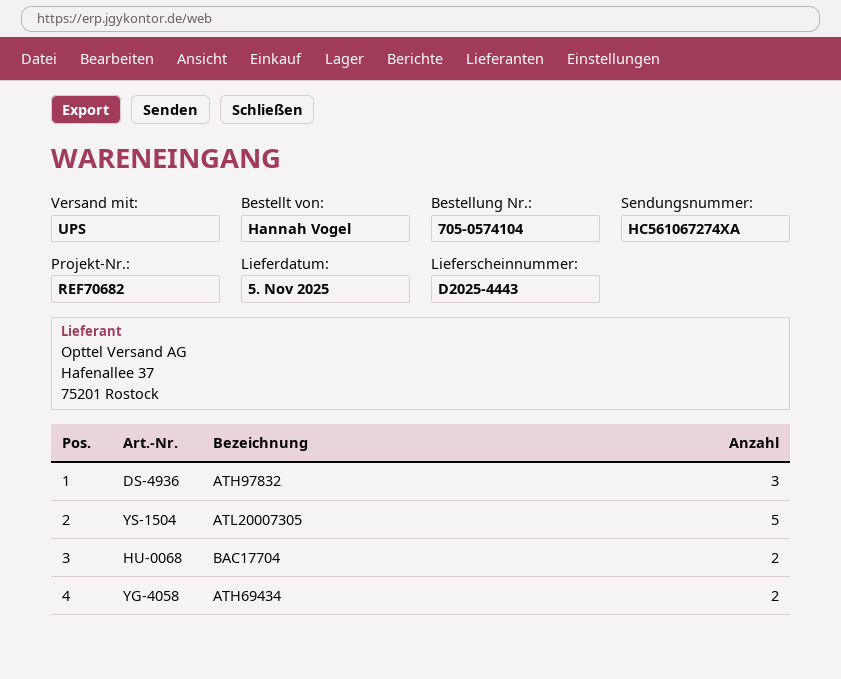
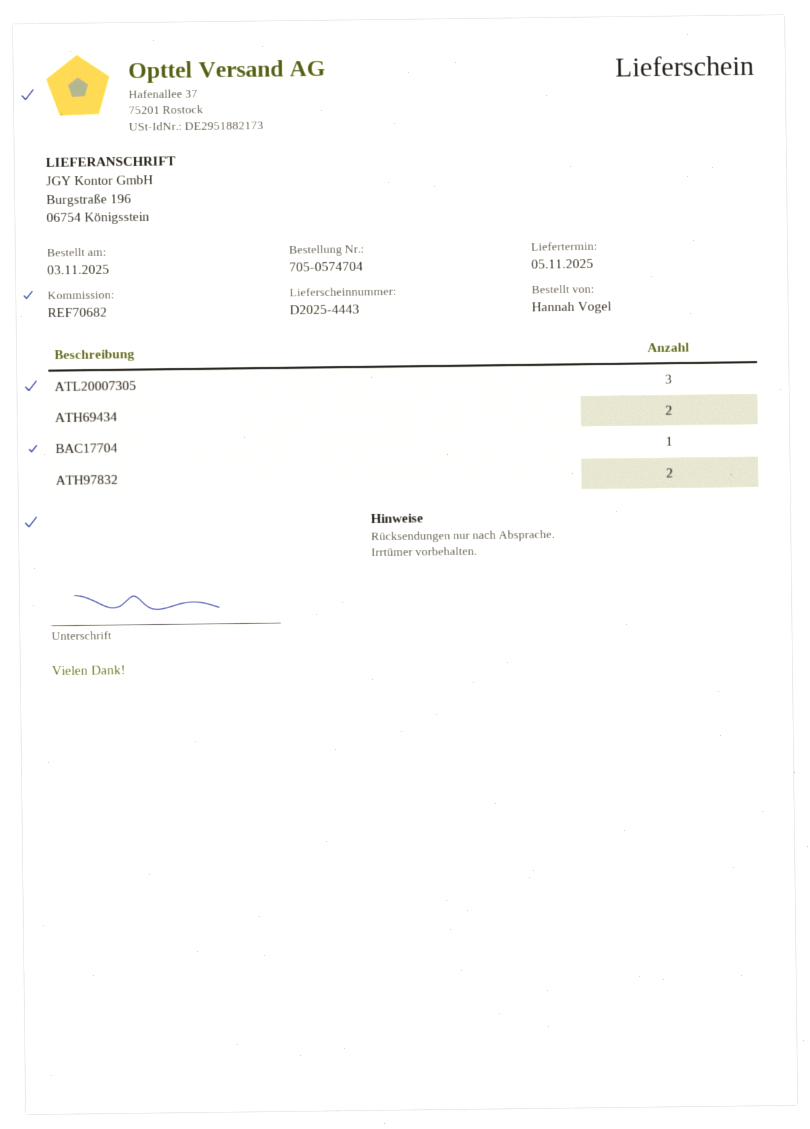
order number: 705-0574104 -> 705-0574704
ATH97832: 3 -> 2
ATL20007305: 5 -> 3
BAC17704: 2 -> 1

